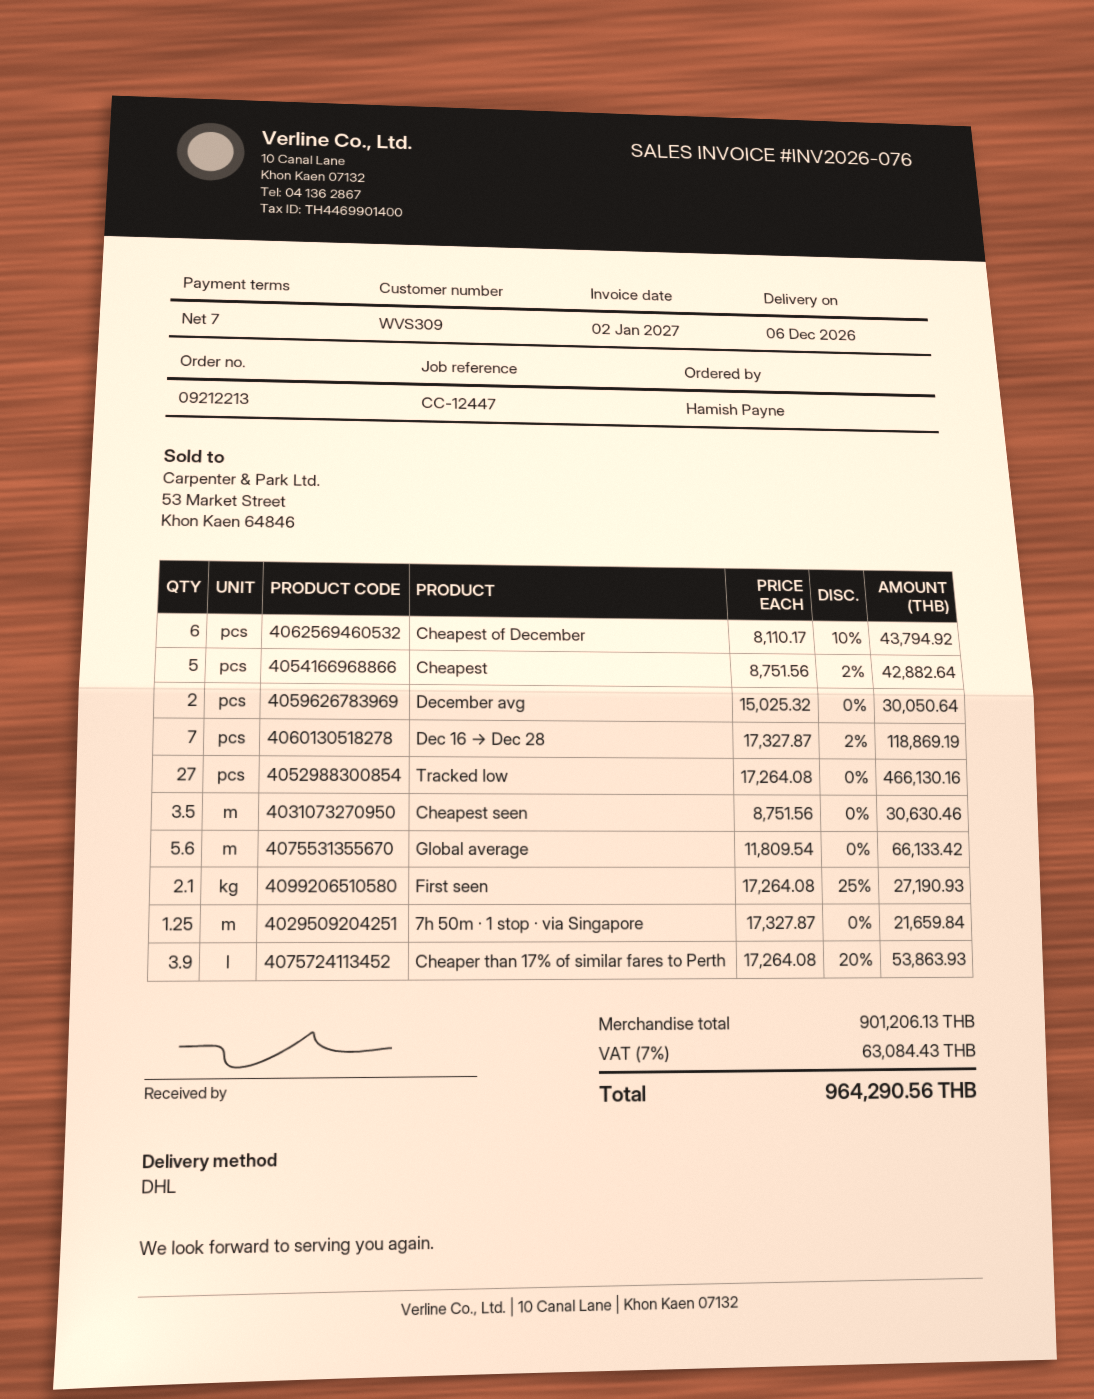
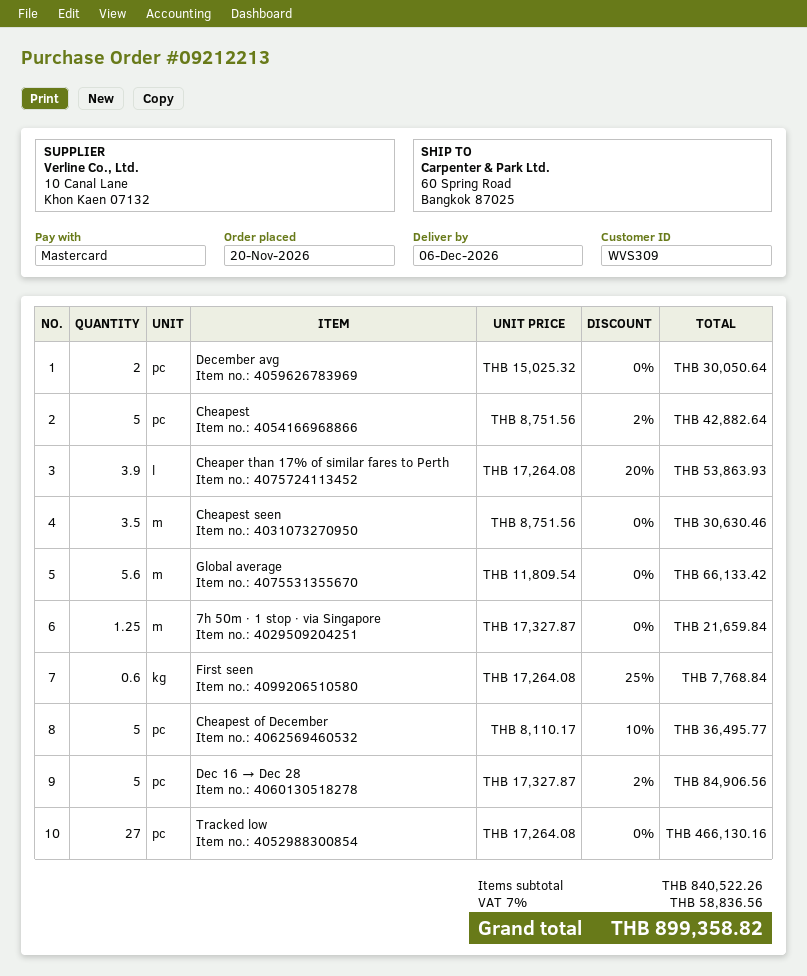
Cheapest of December: 6 x 8110.17 - 10% = 43794.92 -> 5 x 8110.17 - 10% = 36495.77
Dec 16 → Dec 28: 7 x 17327.87 - 2% = 118869.19 -> 5 x 17327.87 - 2% = 84906.56
First seen: 2.1 x 17264.08 - 25% = 27190.93 -> 0.6 x 17264.08 - 25% = 7768.84
subtotal: 901206.13 -> 840522.26
tax: 7% = 63084.43 -> 7% = 58836.56
total: 964290.56 -> 899358.82

